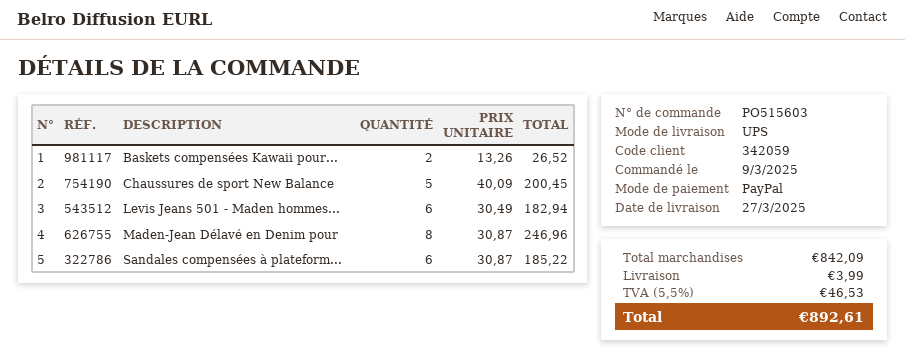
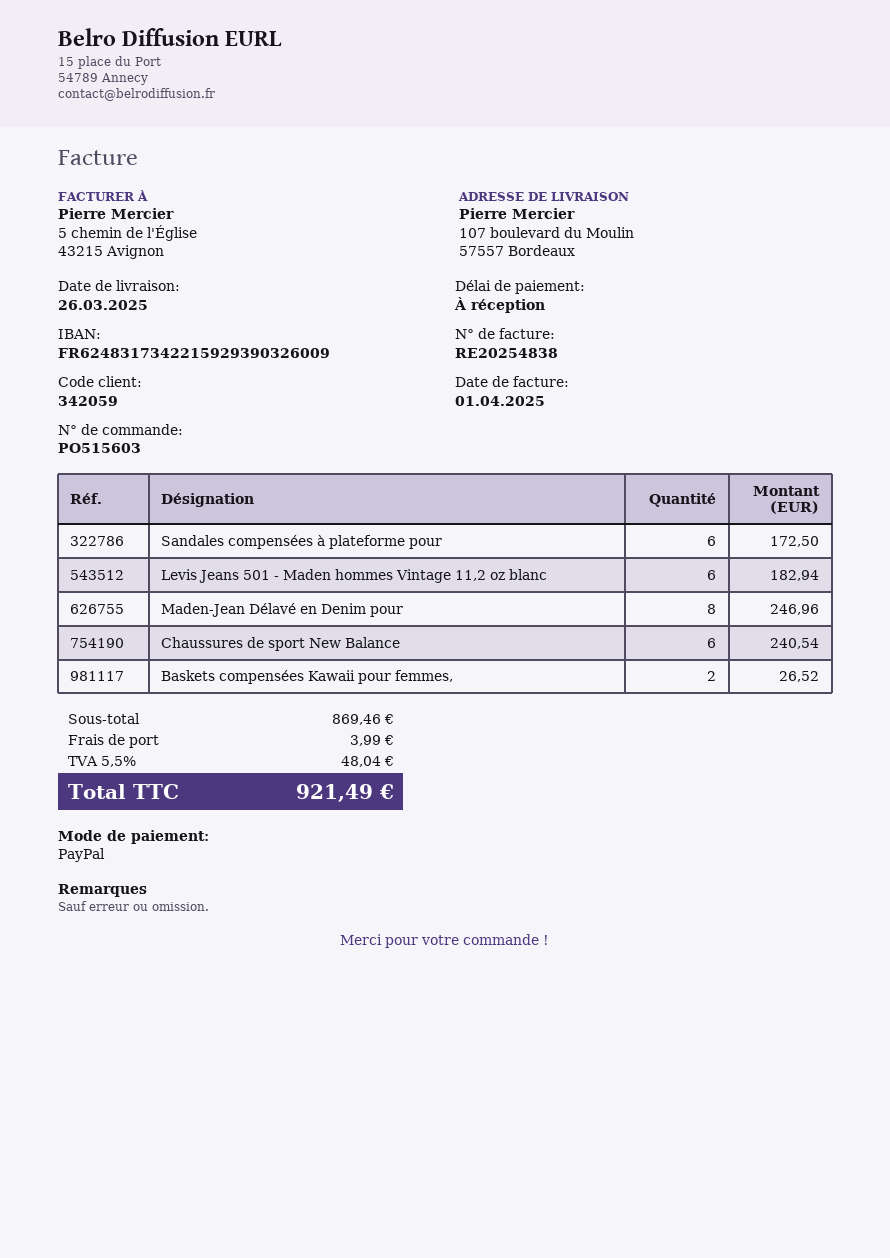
delivery date: 2025-03-27 -> 2025-03-26
Chaussures de sport New Balance: 5 for 200.45 -> 6 for 240.54
Sandales compensées à plateform...: 6 for 185.22 -> 6 for 172.50
subtotal: 842.09 -> 869.46
tax: 5.5% = 46.53 -> 5.5% = 48.04
total: 892.61 -> 921.49

